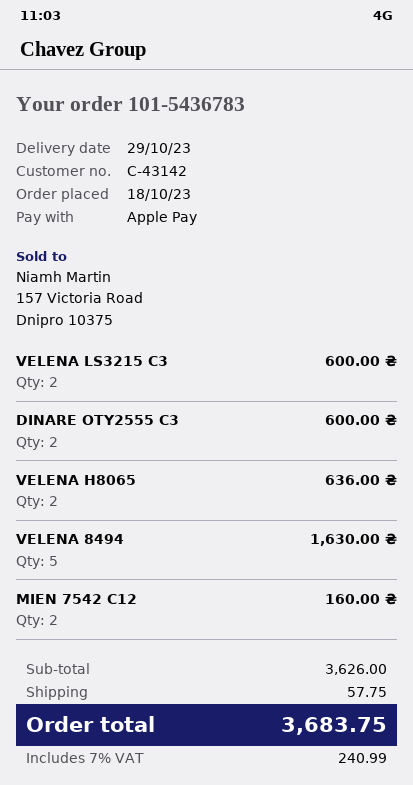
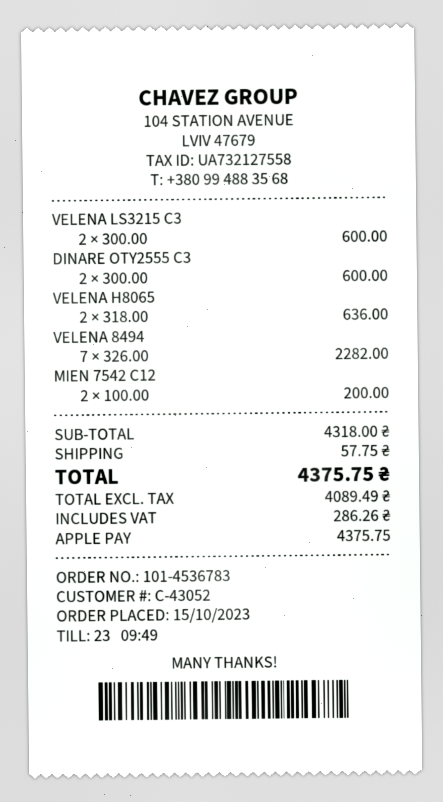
order number: 101-5436783 -> 101-4536783
order date: 2023-10-18 -> 2023-10-15
customer number: C-43142 -> C-43052
VELENA 8494: 5 for 1630.00 -> 7 for 2282.00
MIEN 7542 C12: 2 for 160.00 -> 2 for 200.00
subtotal: 3626.00 -> 4318.00
tax: 240.99 -> 286.26
total: 3683.75 -> 4375.75

